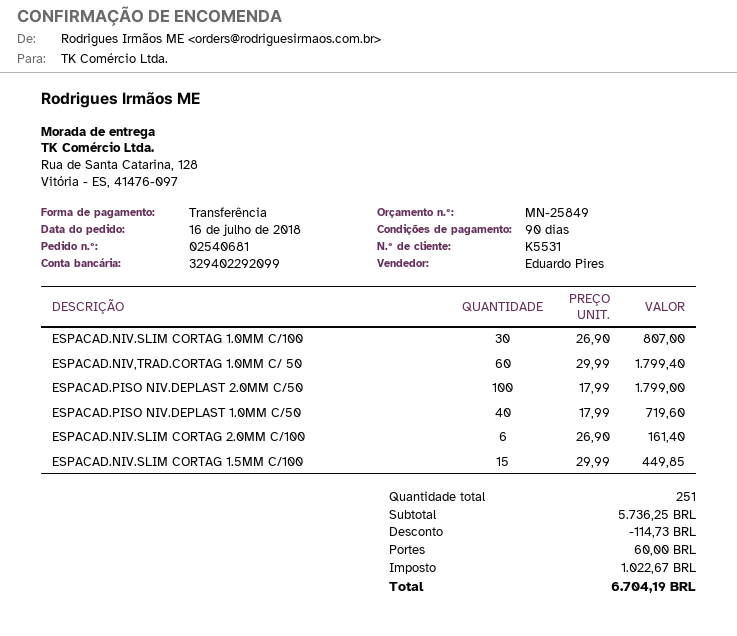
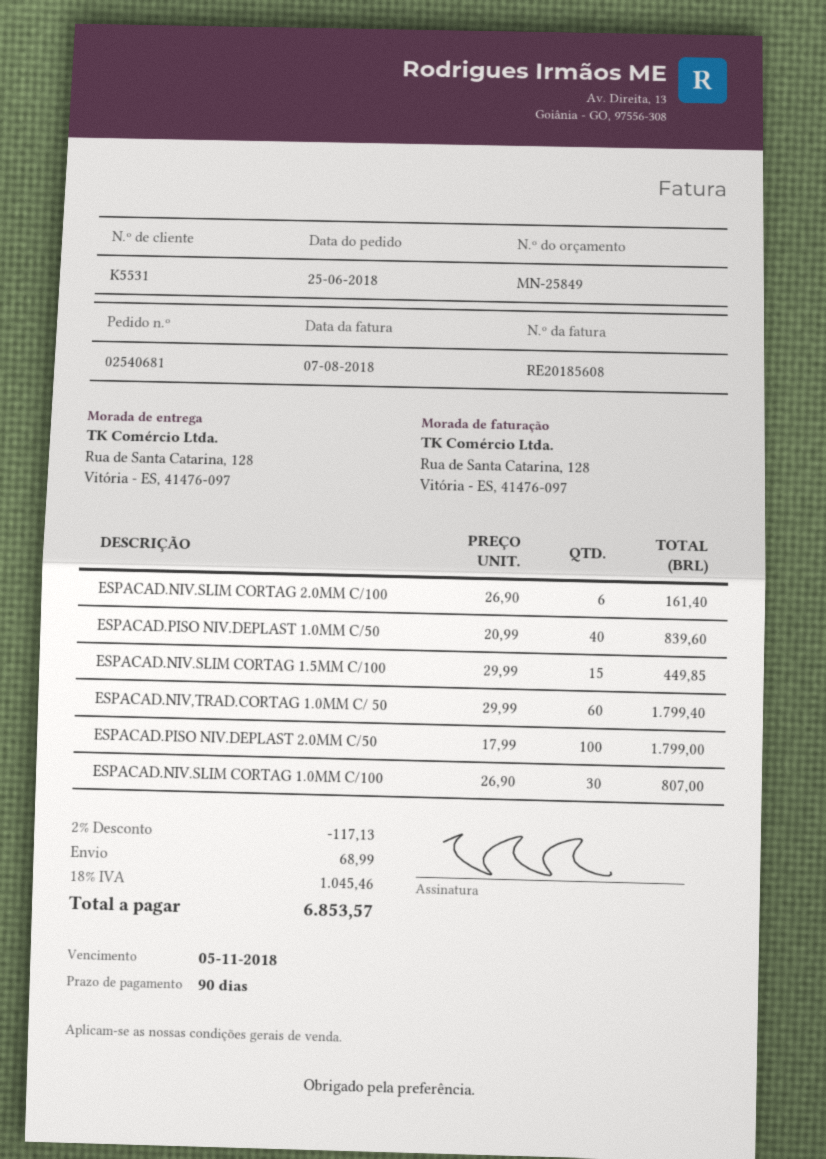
order date: 2018-07-16 -> 2018-06-25
ESPACAD.PISO NIV.DEPLAST 1.0MM C/50: 40 x 17.99 = 719.60 -> 40 x 20.99 = 839.60
discount: 114.73 -> 117.13
shipping: 60.00 -> 68.99
tax: 1022.67 -> 1045.46
total: 6704.19 -> 6853.57

